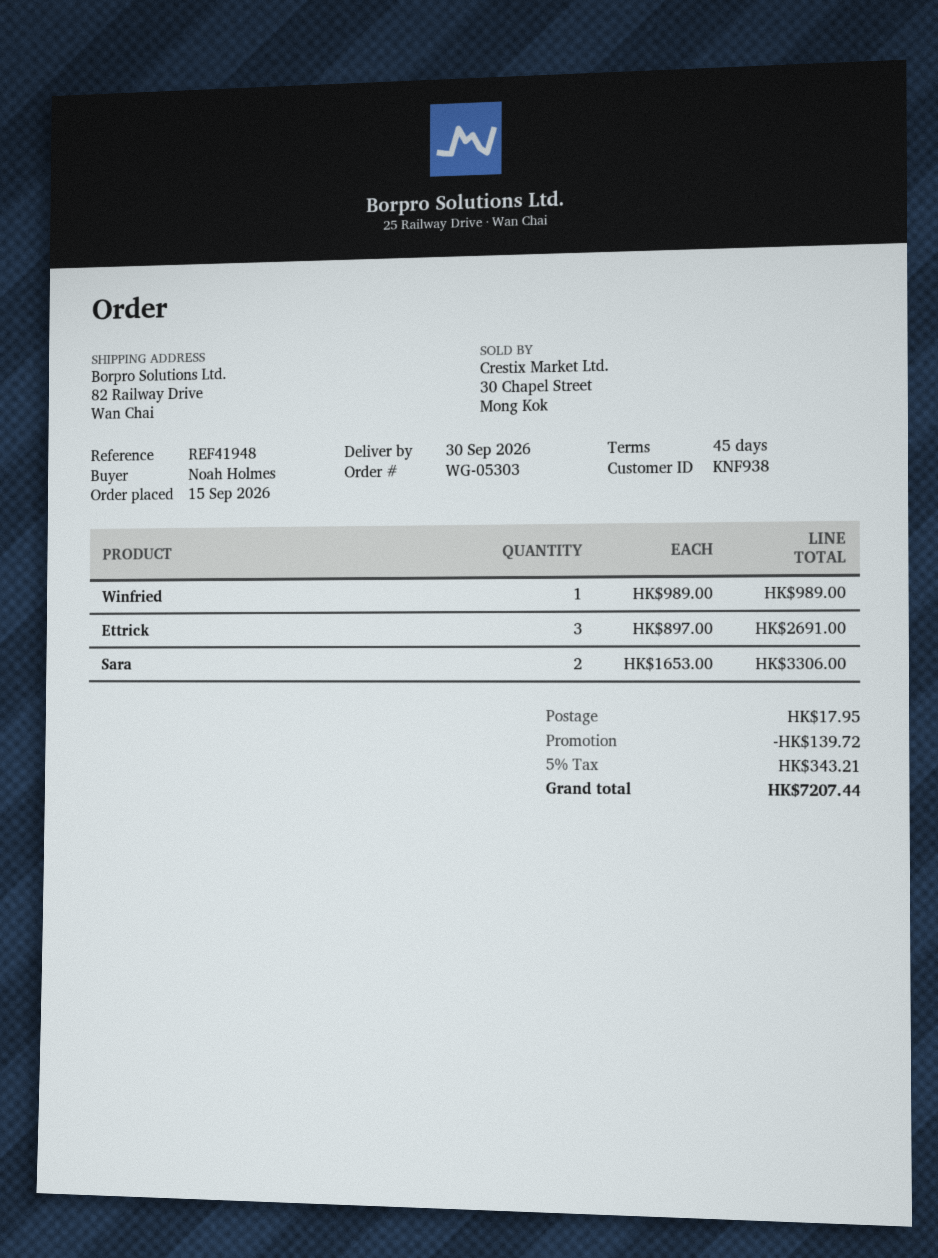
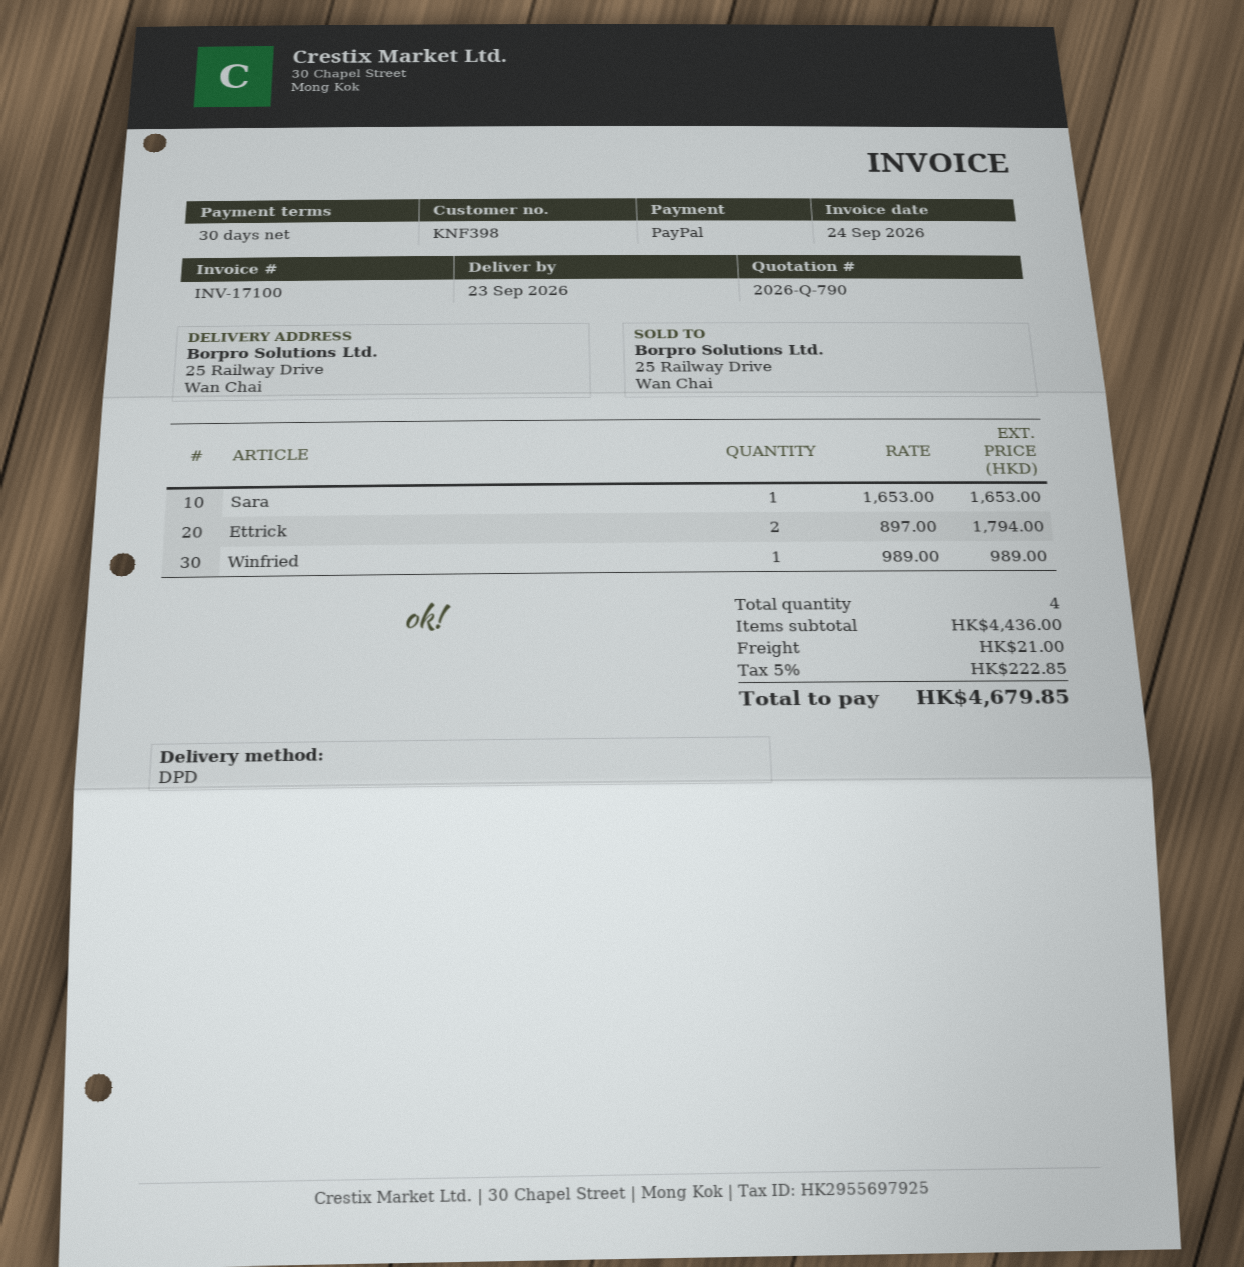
delivery date: 2026-09-30 -> 2026-09-23
payment terms: 45 days -> 30 days
customer number: KNF938 -> KNF398
ship to: 82 Railway Drive, Wan Chai -> 25 Railway Drive, Wan Chai
Ettrick: 3 x 897.00 = 2691.00 -> 2 x 897.00 = 1794.00
Sara: 2 x 1653.00 = 3306.00 -> 1 x 1653.00 = 1653.00
discount: 139.72 -> none
shipping: 17.95 -> 21.00
tax: 5% = 343.21 -> 5% = 222.85
total: 7207.44 -> 4679.85

